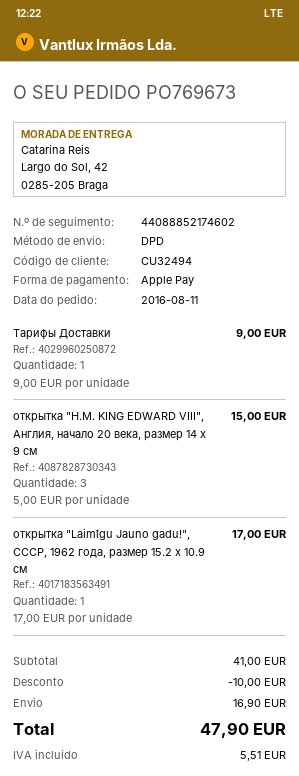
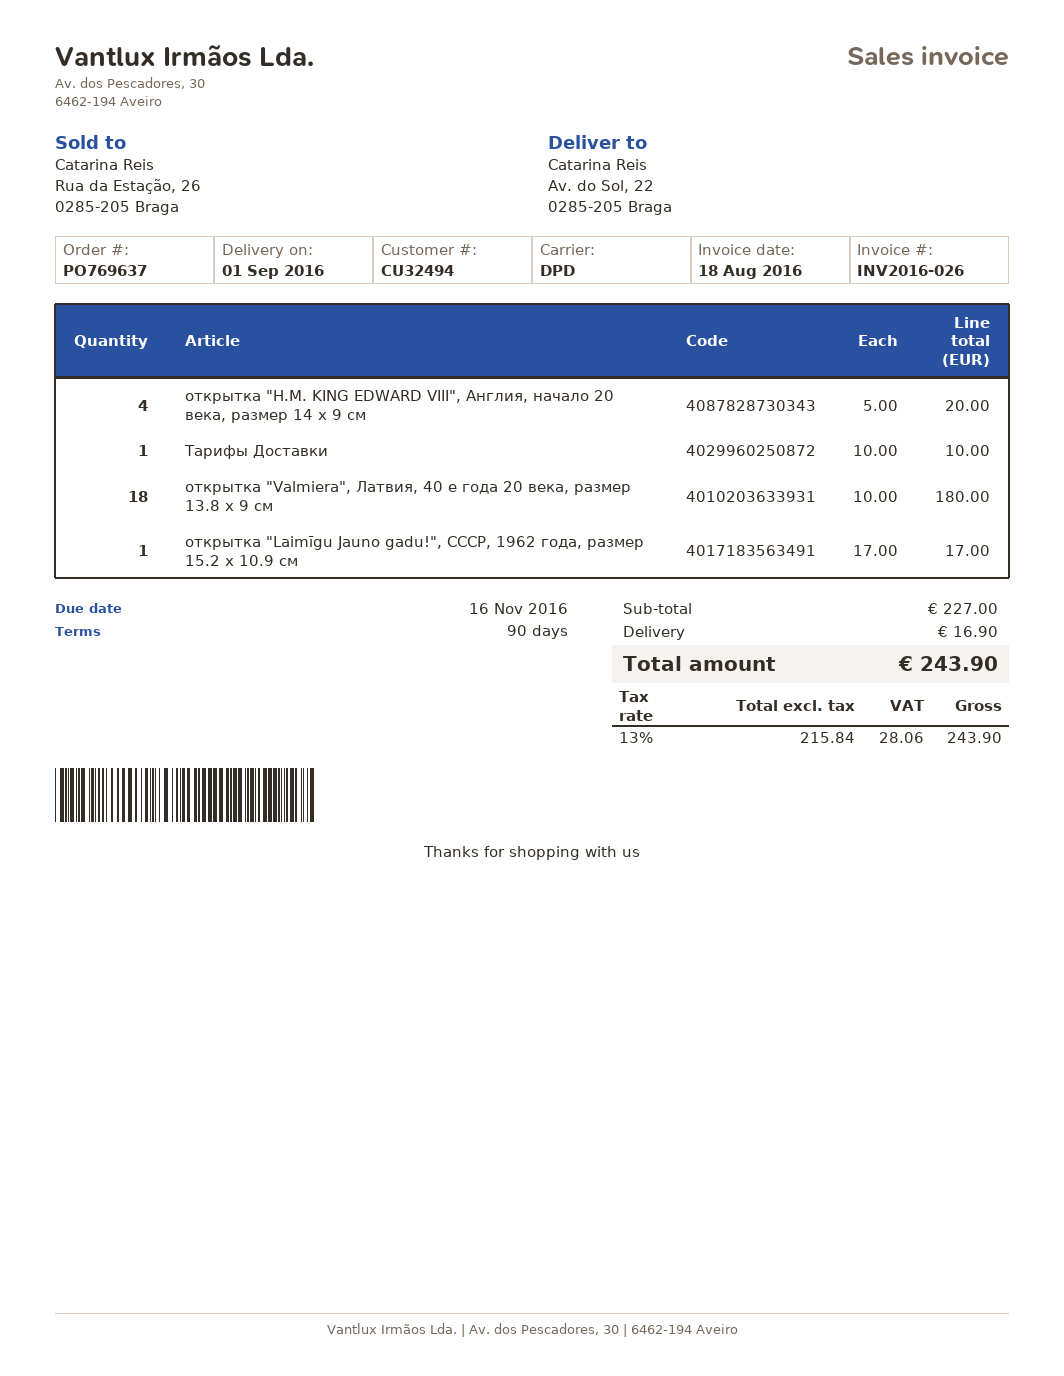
order number: PO769673 -> PO769637
ship to: Largo do Sol, 42, 0285-205 Braga -> Av. do Sol, 22, 0285-205 Braga
Тaрифы Доставки: 1 x 9.00 = 9.00 -> 1 x 10.00 = 10.00
открытка "H.M. KING EDWARD VIII", Англия, начало 20 века, размер 14 x 9 см: 3 x 5.00 = 15.00 -> 4 x 5.00 = 20.00
открытка "Valmiera", Латвия, 40 е года 20 века, размер 13.8 x 9 см: none -> 18 x 10.00 = 180.00
subtotal: 41.00 -> 227.00
discount: 10.00 -> none
tax: 5.51 -> 28.06
total: 47.90 -> 243.90

